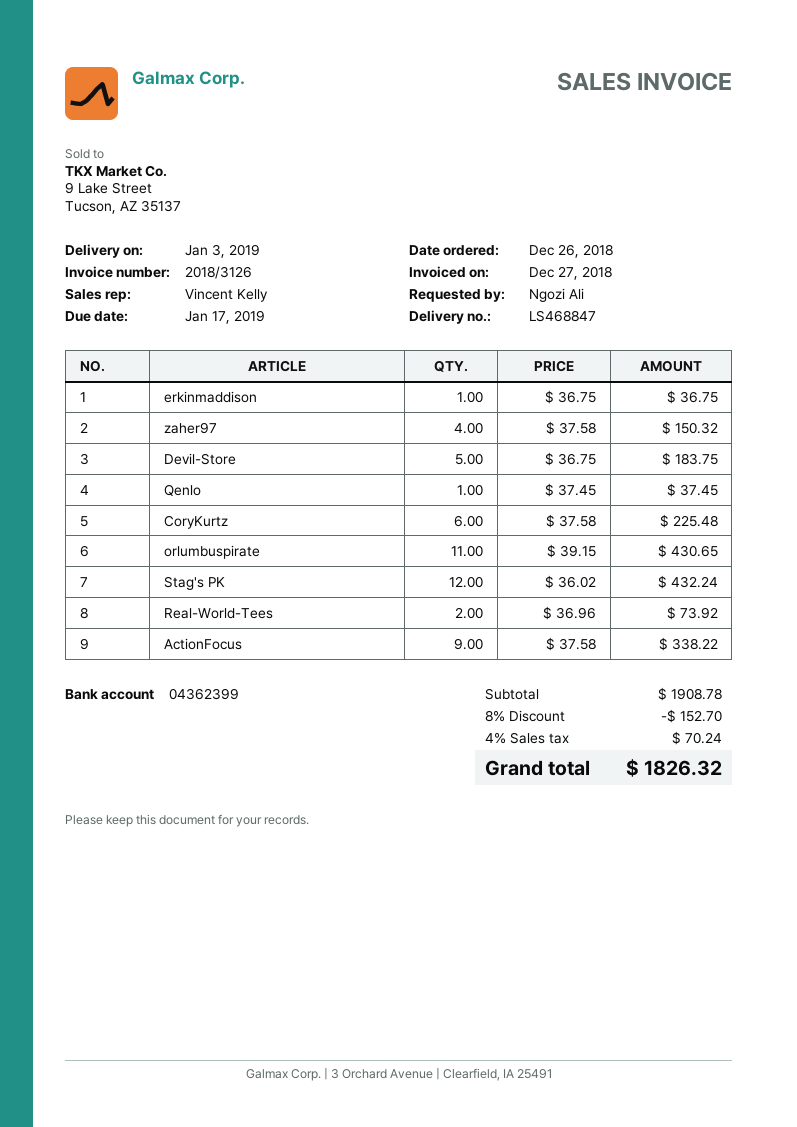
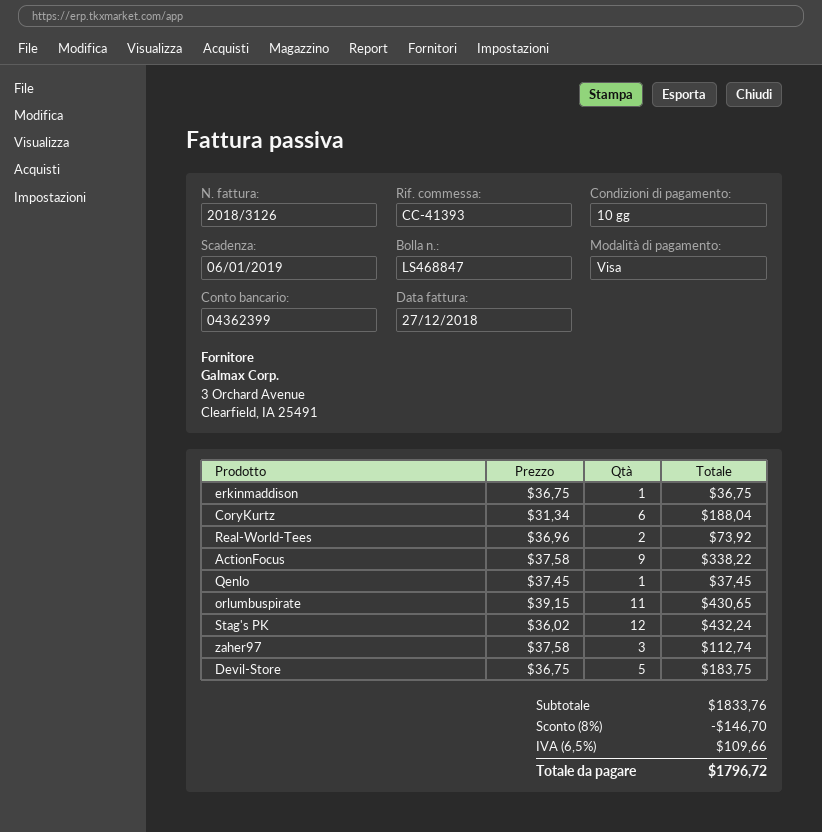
due date: 2019-01-17 -> 2019-01-06
zaher97: 4 x 37.58 = 150.32 -> 3 x 37.58 = 112.74
CoryKurtz: 6 x 37.58 = 225.48 -> 6 x 31.34 = 188.04
subtotal: 1908.78 -> 1833.76
discount: 8% = 152.70 -> 8% = 146.70
tax: 4% = 70.24 -> 6.5% = 109.66
total: 1826.32 -> 1796.72

